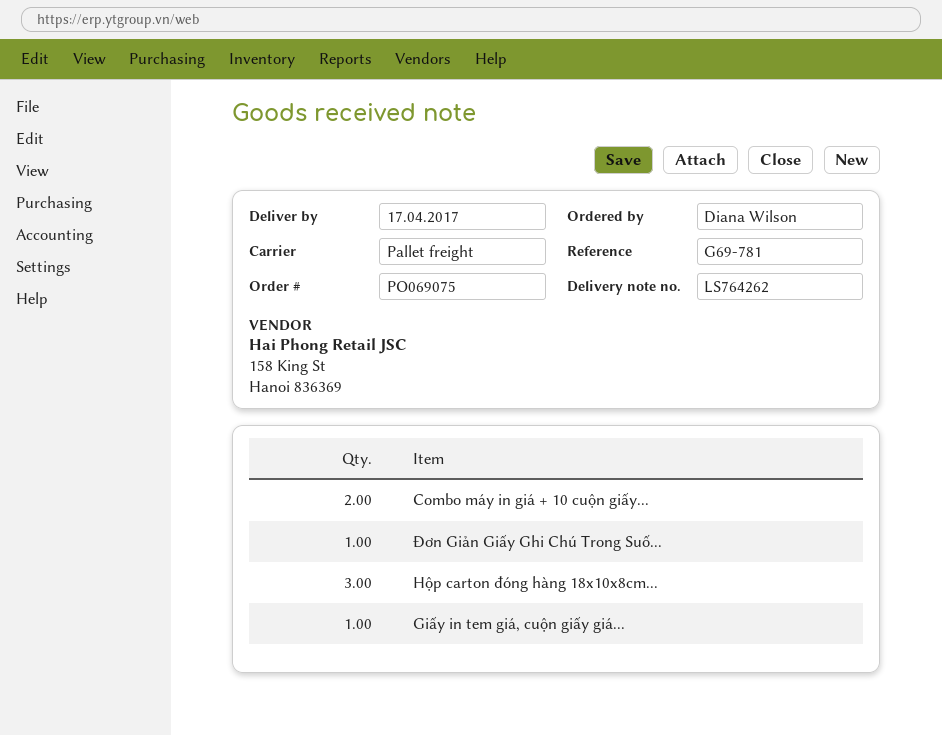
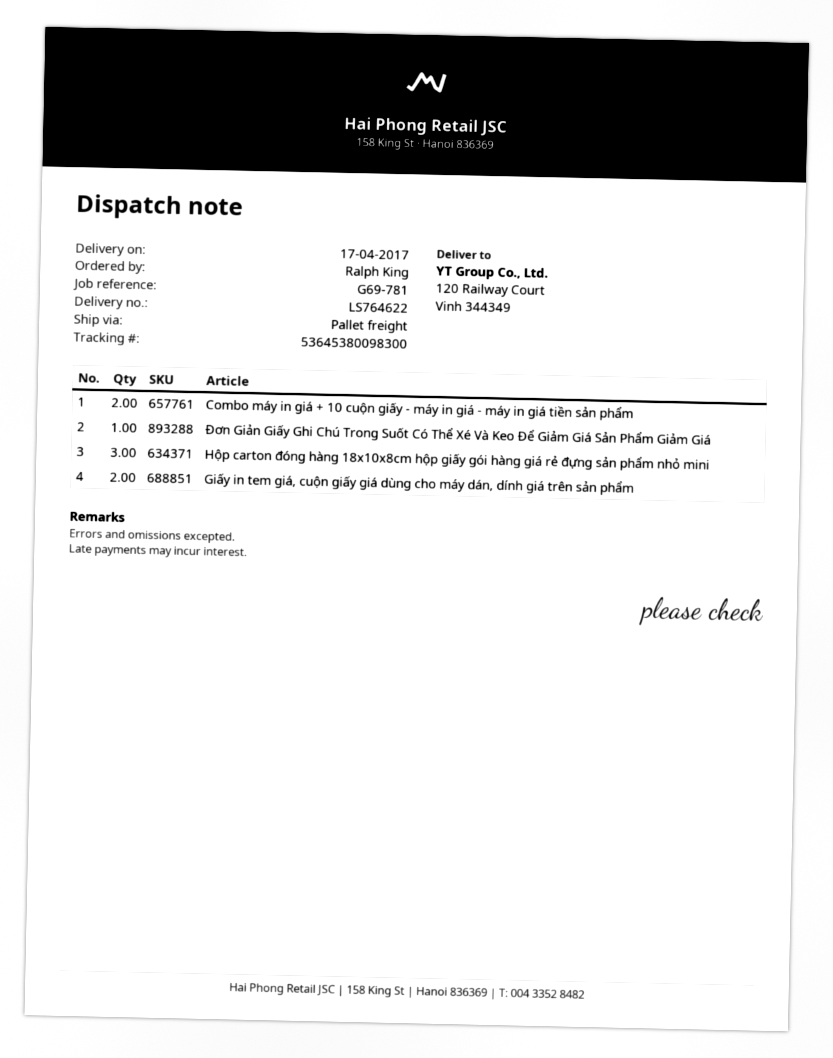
delivery note number: LS764262 -> LS764622
ordered by: Diana Wilson -> Ralph King
Giấy in tem giá, cuộn giấy giá...: 1 -> 2

